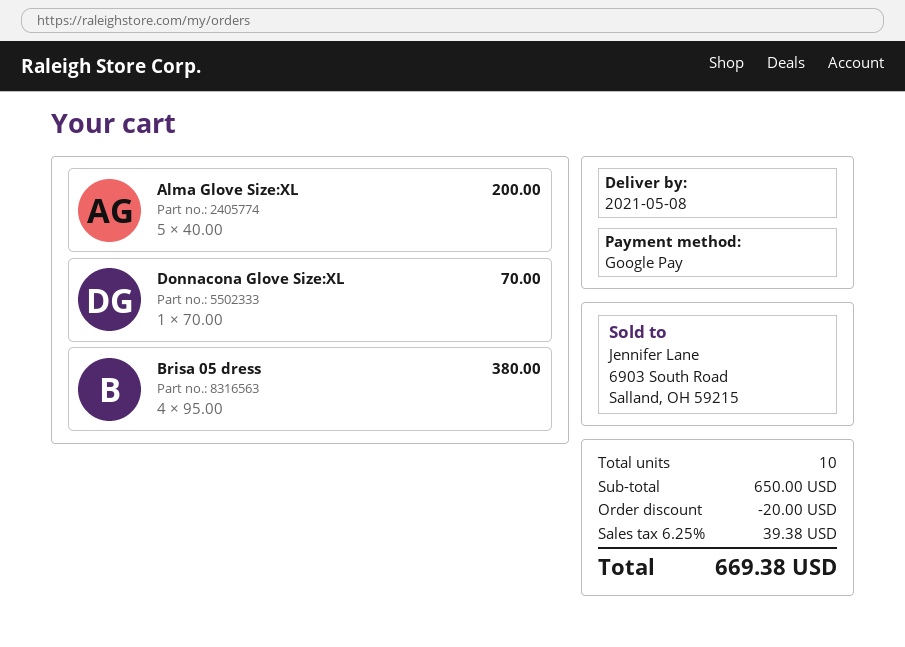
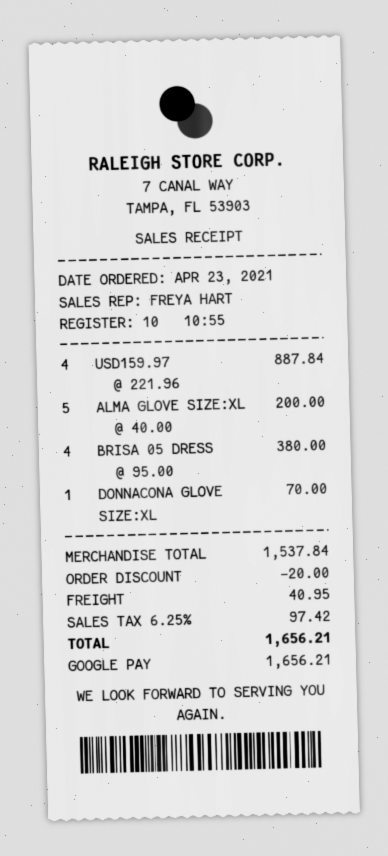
USD159.97: none -> 4 x 221.96 = 887.84
subtotal: 650.00 -> 1537.84
shipping: none -> 40.95
tax: 6.25% = 39.38 -> 6.25% = 97.42
total: 669.38 -> 1656.21

